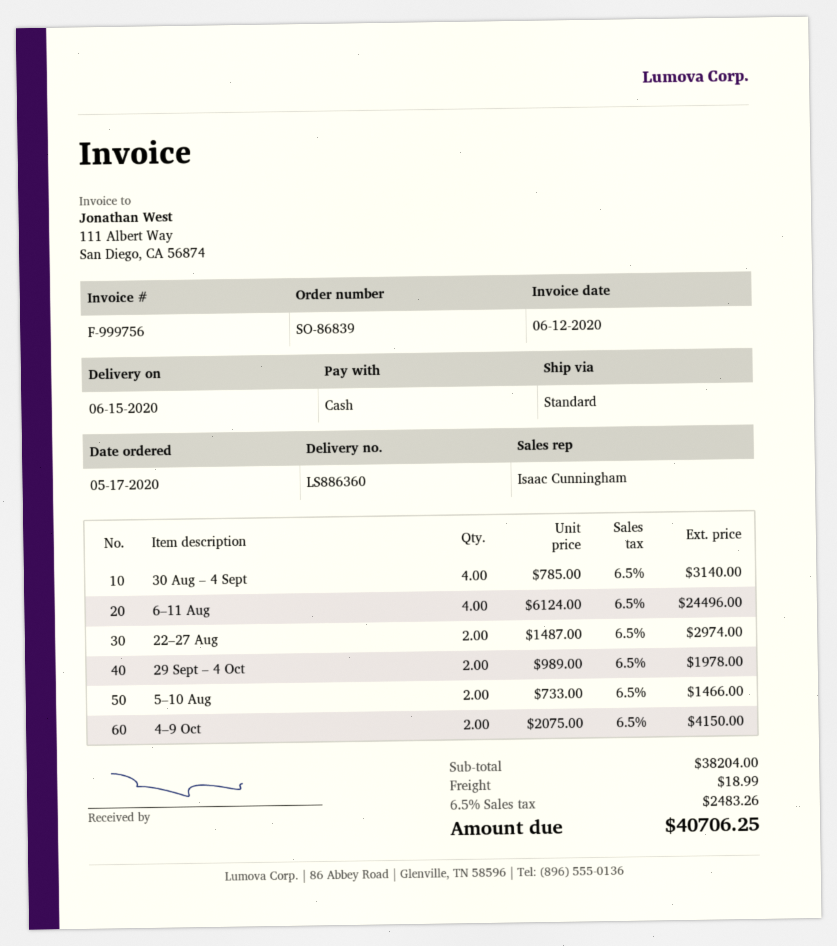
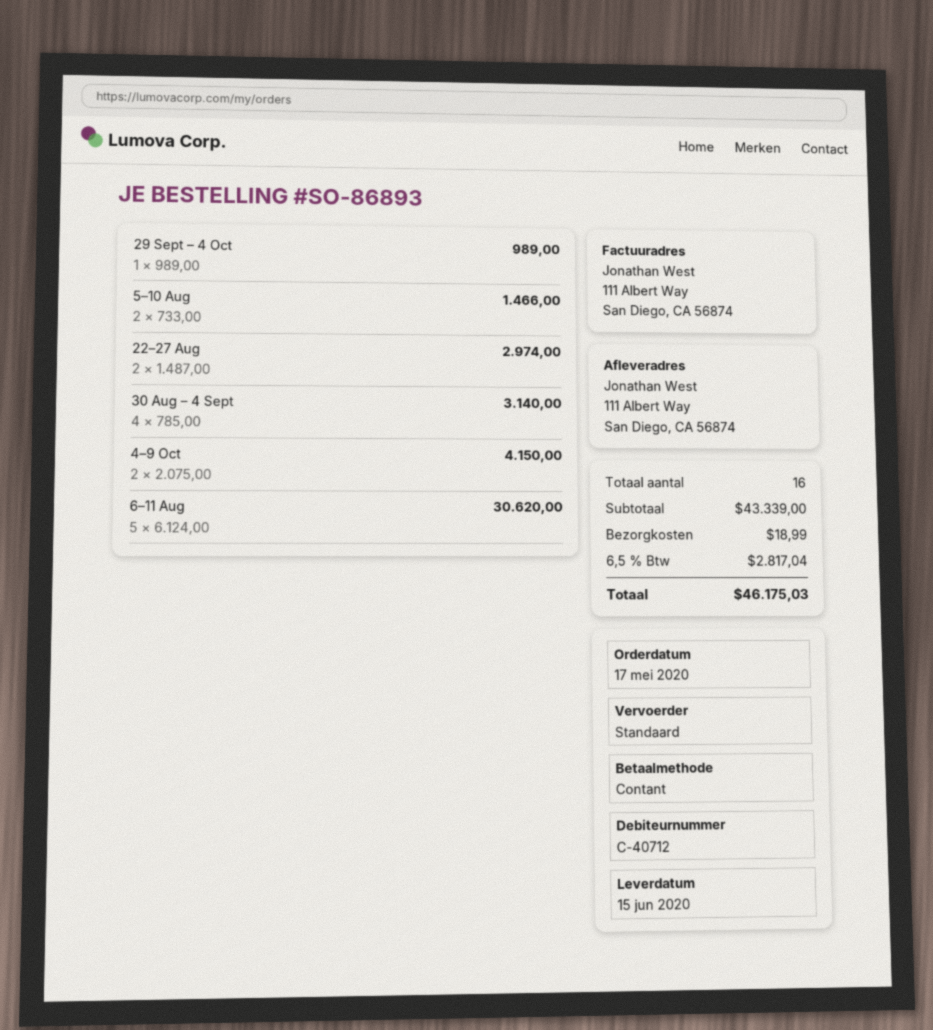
order number: SO-86839 -> SO-86893
6–11 Aug: 4 x 6124.00 = 24496.00 -> 5 x 6124.00 = 30620.00
29 Sept – 4 Oct: 2 x 989.00 = 1978.00 -> 1 x 989.00 = 989.00
subtotal: 38204.00 -> 43339.00
tax: 6.5% = 2483.26 -> 6.5% = 2817.04
total: 40706.25 -> 46175.03

